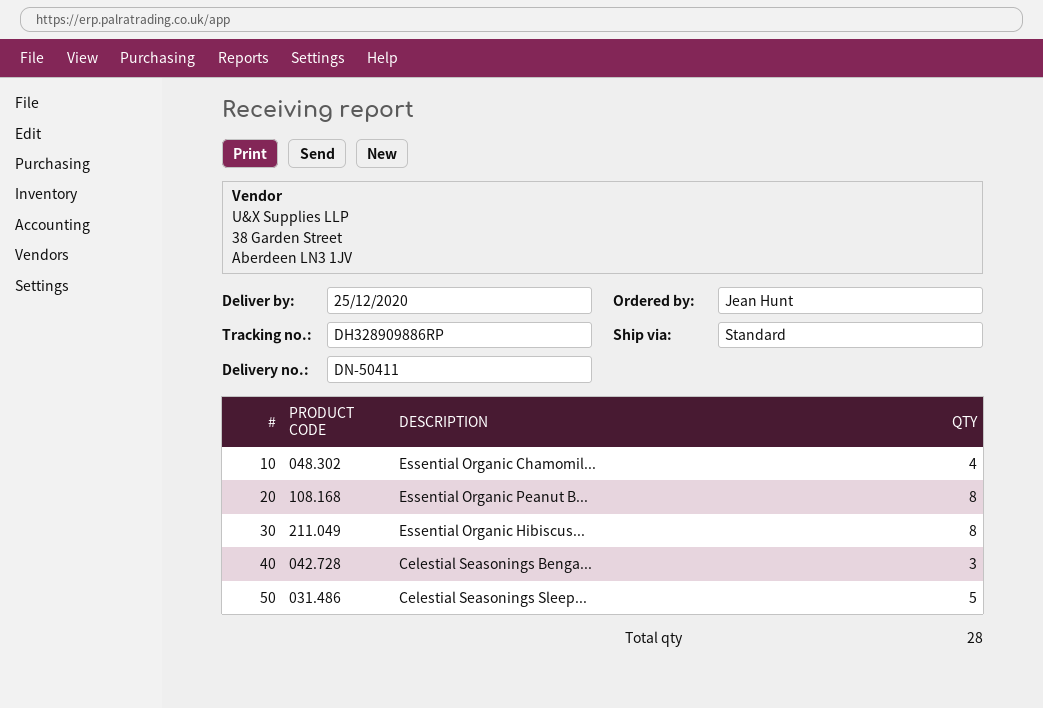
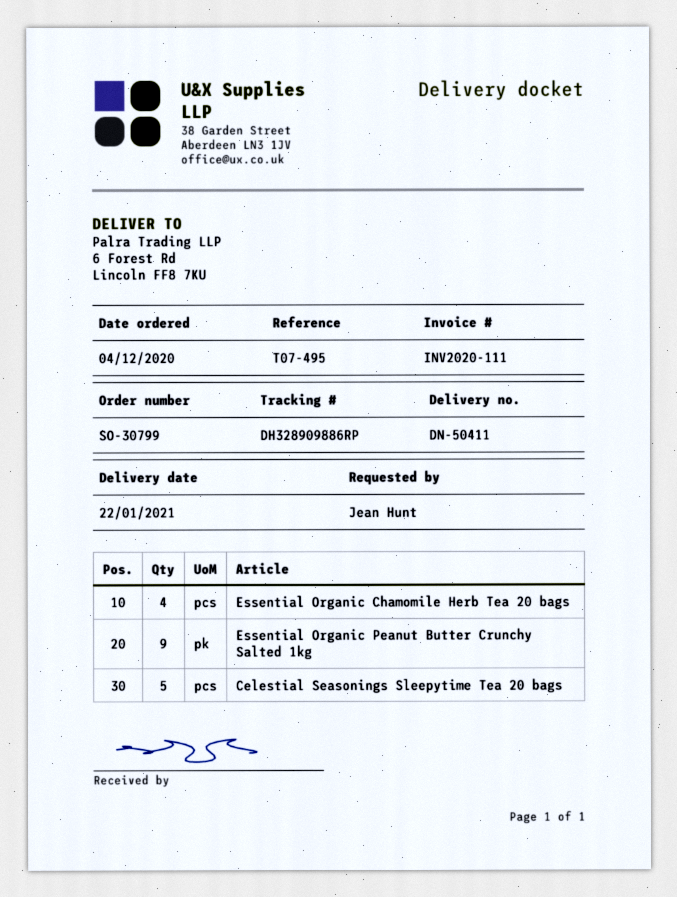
delivery date: 2020-12-25 -> 2021-01-22
Essential Organic Peanut B...: 8 -> 9
Essential Organic Hibiscus...: 8 -> none
Celestial Seasonings Benga...: 3 -> none

